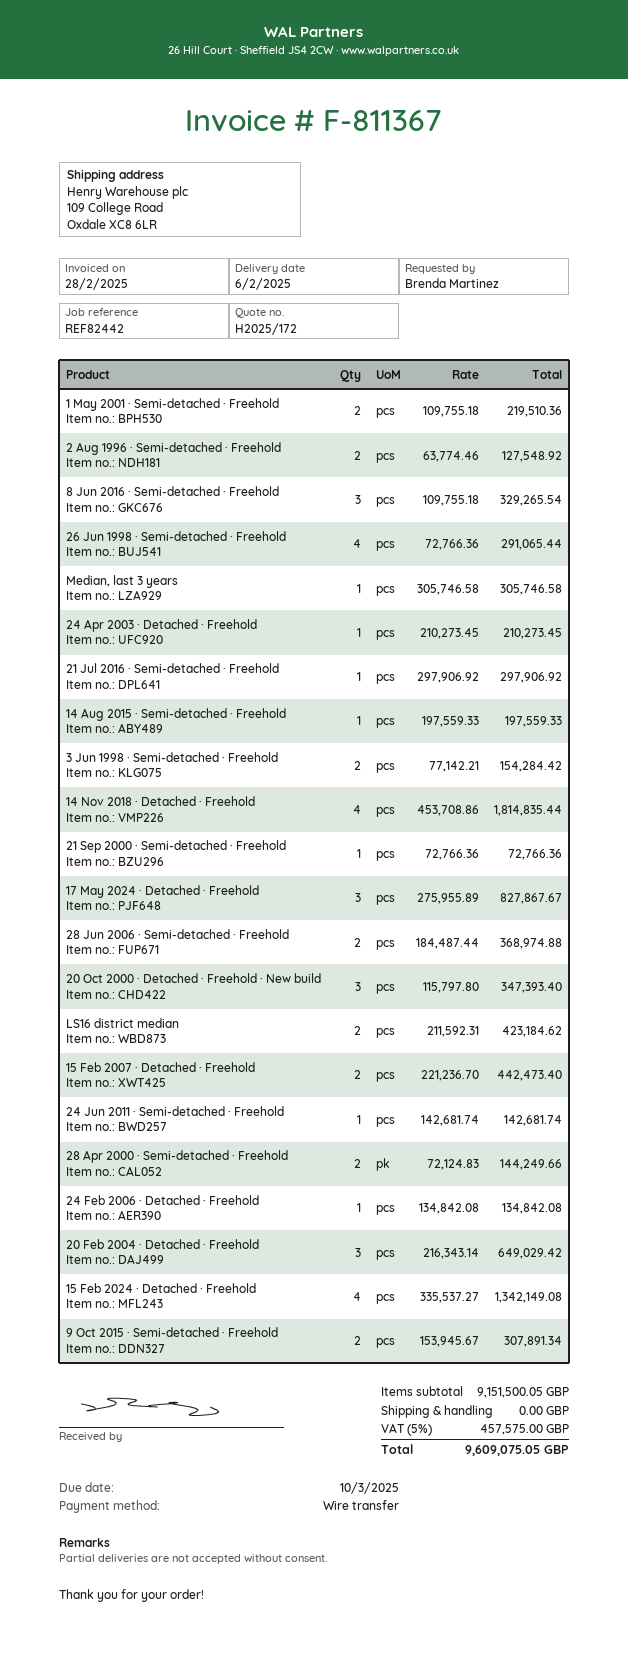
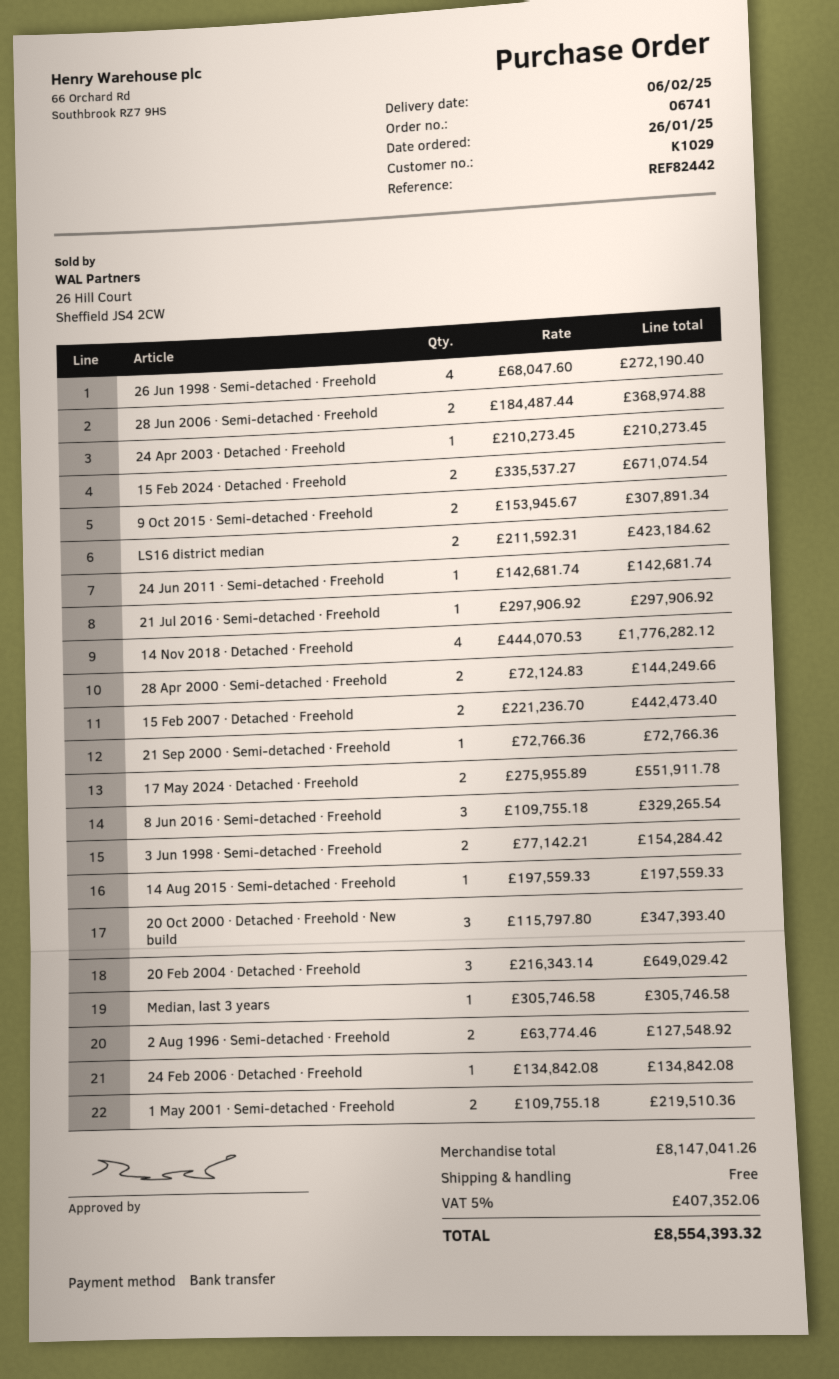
26 Jun 1998 · Semi-detached · Freehold: 4 x 72766.36 = 291065.44 -> 4 x 68047.60 = 272190.40
14 Nov 2018 · Detached · Freehold: 4 x 453708.86 = 1814835.44 -> 4 x 444070.53 = 1776282.12
17 May 2024 · Detached · Freehold: 3 x 275955.89 = 827867.67 -> 2 x 275955.89 = 551911.78
15 Feb 2024 · Detached · Freehold: 4 x 335537.27 = 1342149.08 -> 2 x 335537.27 = 671074.54
subtotal: 9151500.05 -> 8147041.26
tax: 5% = 457575.00 -> 5% = 407352.06
total: 9609075.05 -> 8554393.32

